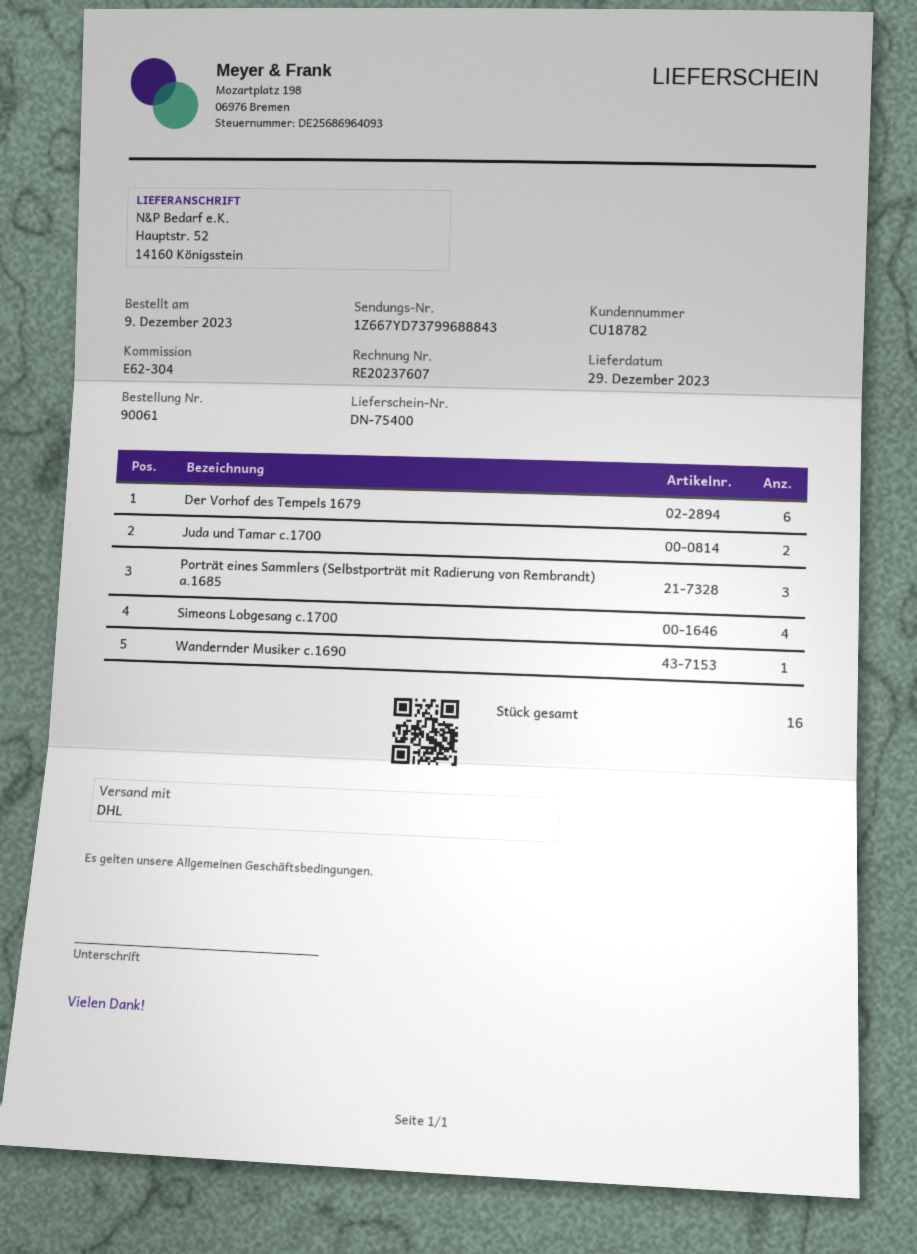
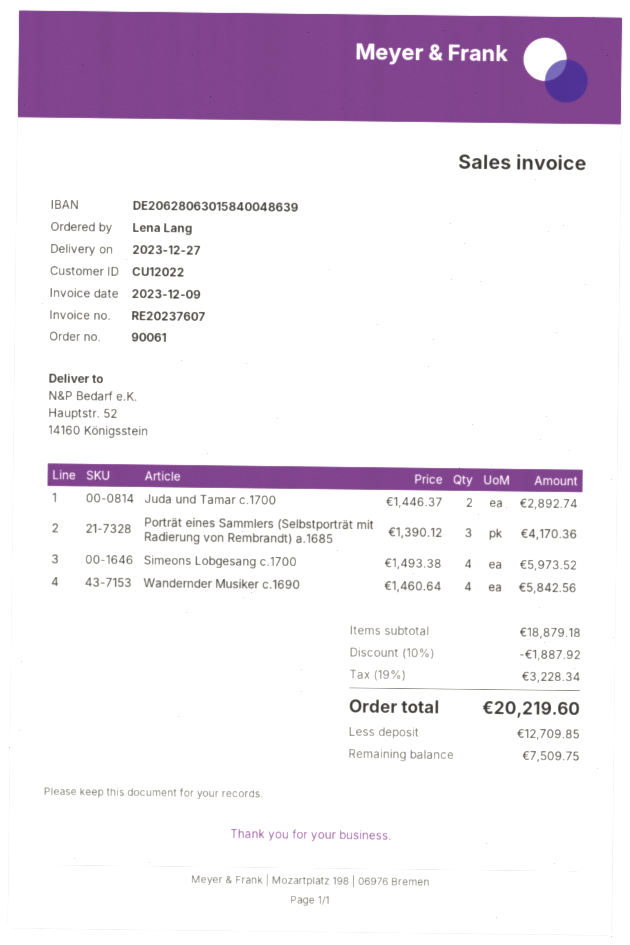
delivery date: 2023-12-29 -> 2023-12-27
customer number: CU18782 -> CU12022
Der Vorhof des Tempels 1679: 6 -> none
Wandernder Musiker c.1690: 1 -> 4

